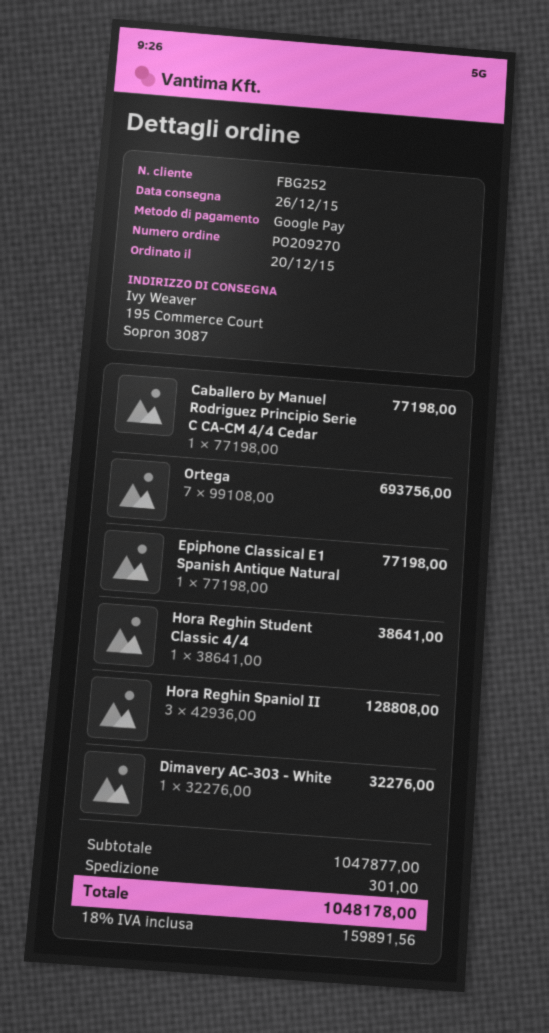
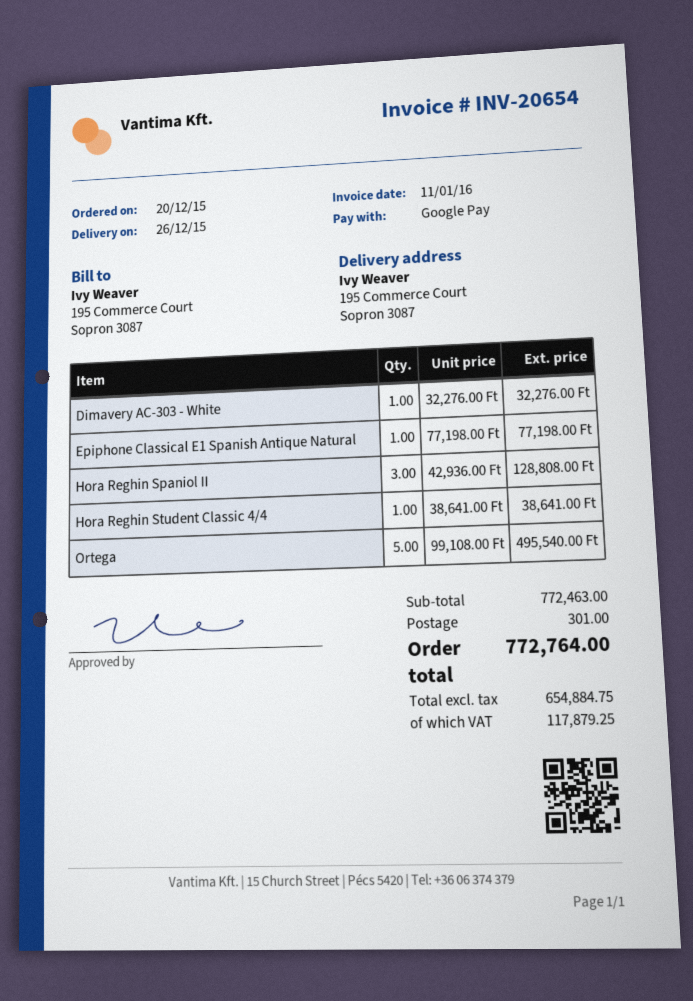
Caballero by Manuel Rodriguez Principio Serie C CA-CM 4/4 Cedar: 1 x 77198.00 = 77198.00 -> none
Ortega: 7 x 99108.00 = 693756.00 -> 5 x 99108.00 = 495540.00
subtotal: 1047877.00 -> 772463.00
tax: 159891.56 -> 117879.25
total: 1048178.00 -> 772764.00

